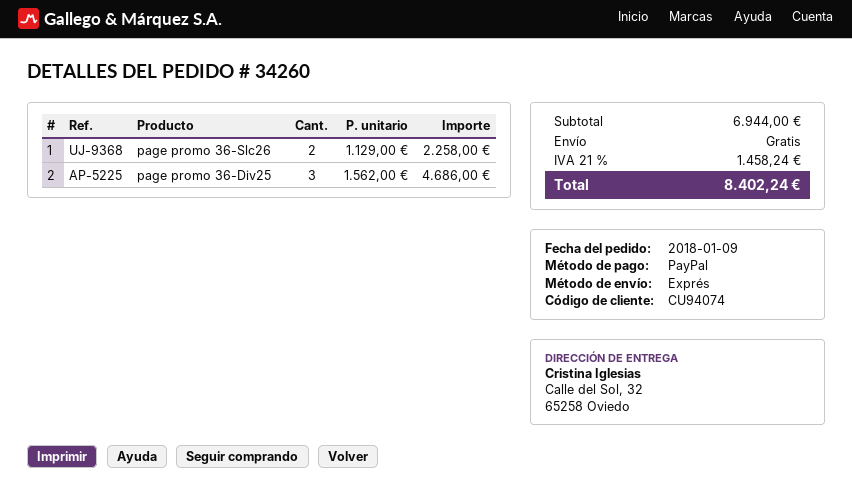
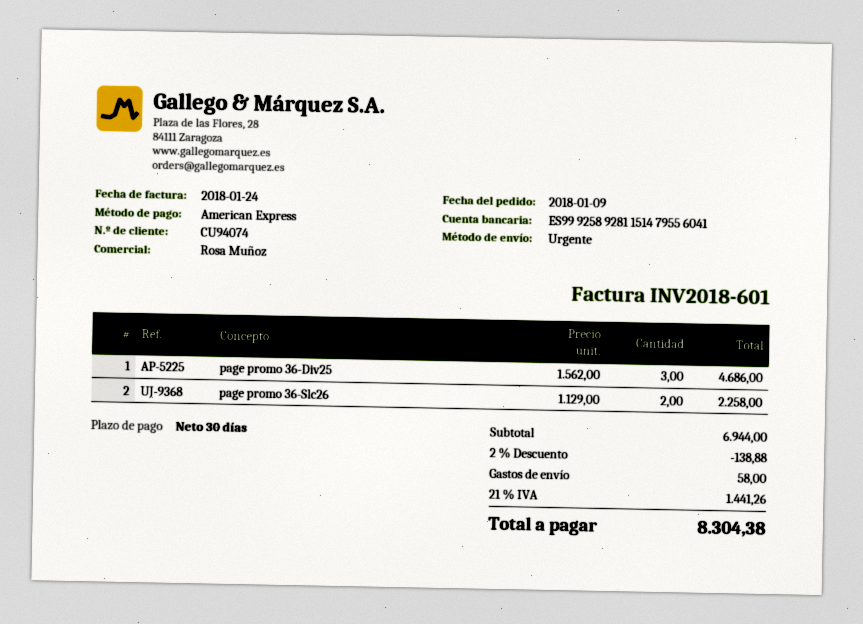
payment method: PayPal -> American Express
discount: none -> 2% = 138.88
shipping: 0.00 -> 58.00
tax: 21% = 1458.24 -> 21% = 1441.26
total: 8402.24 -> 8304.38

